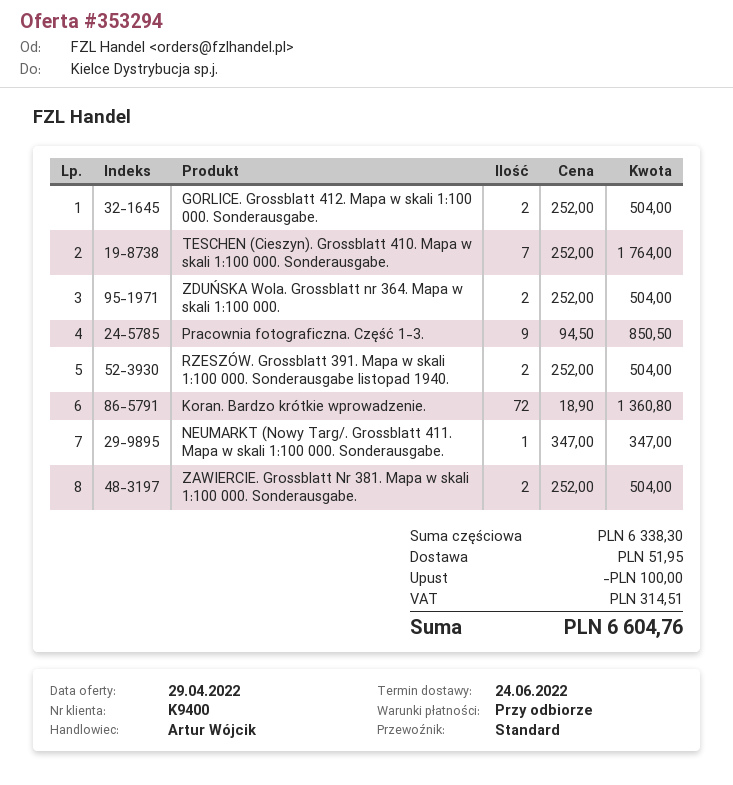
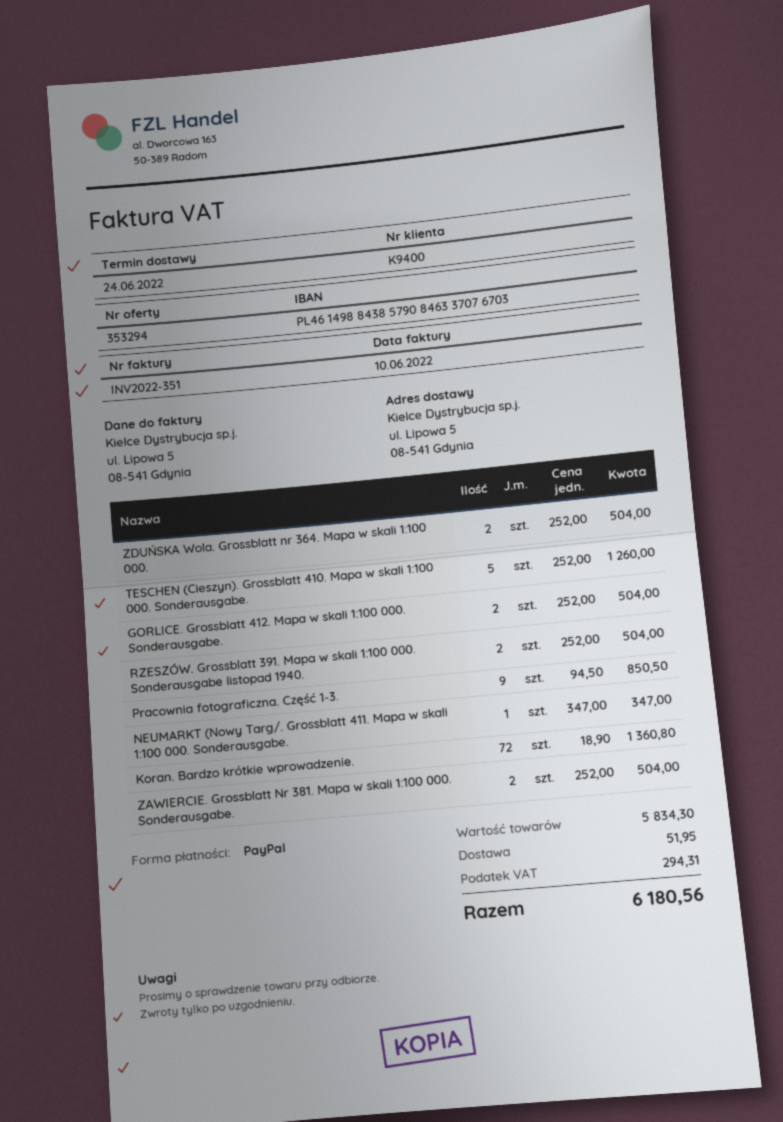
TESCHEN (Cieszyn). Grossblatt 410. Mapa w skali 1:100 000. Sonderausgabe.: 7 x 252.00 = 1764.00 -> 5 x 252.00 = 1260.00
subtotal: 6338.30 -> 5834.30
discount: 100.00 -> none
tax: 314.51 -> 294.31
total: 6604.76 -> 6180.56

